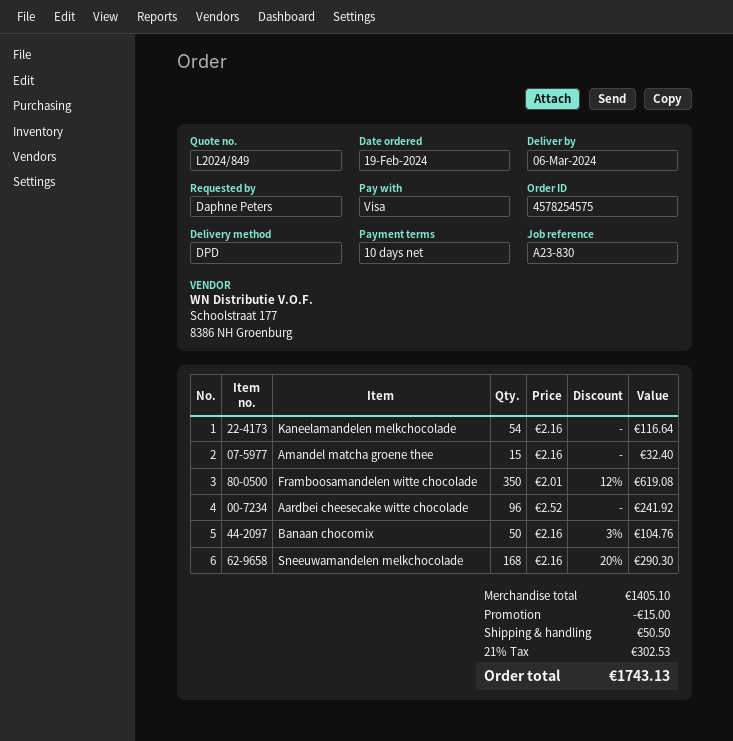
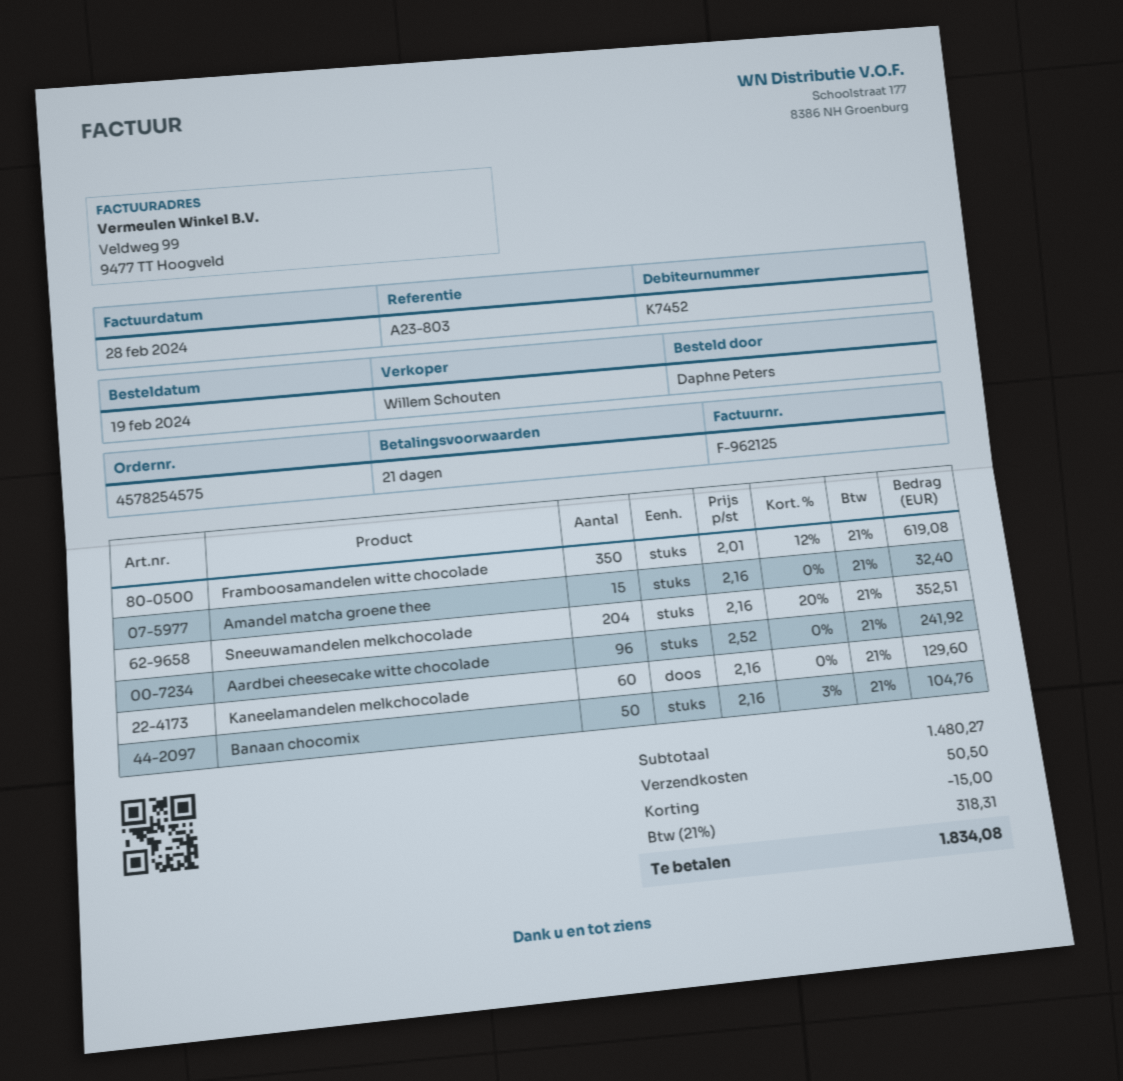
payment terms: 10 days -> 21 days
reference: A23-830 -> A23-803
Kaneelamandelen melkchocolade: 54 x 2.16 = 116.64 -> 60 x 2.16 = 129.60
Sneeuwamandelen melkchocolade: 168 x 2.16 - 20% = 290.30 -> 204 x 2.16 - 20% = 352.51
subtotal: 1405.10 -> 1480.27
tax: 21% = 302.53 -> 21% = 318.31
total: 1743.13 -> 1834.08

